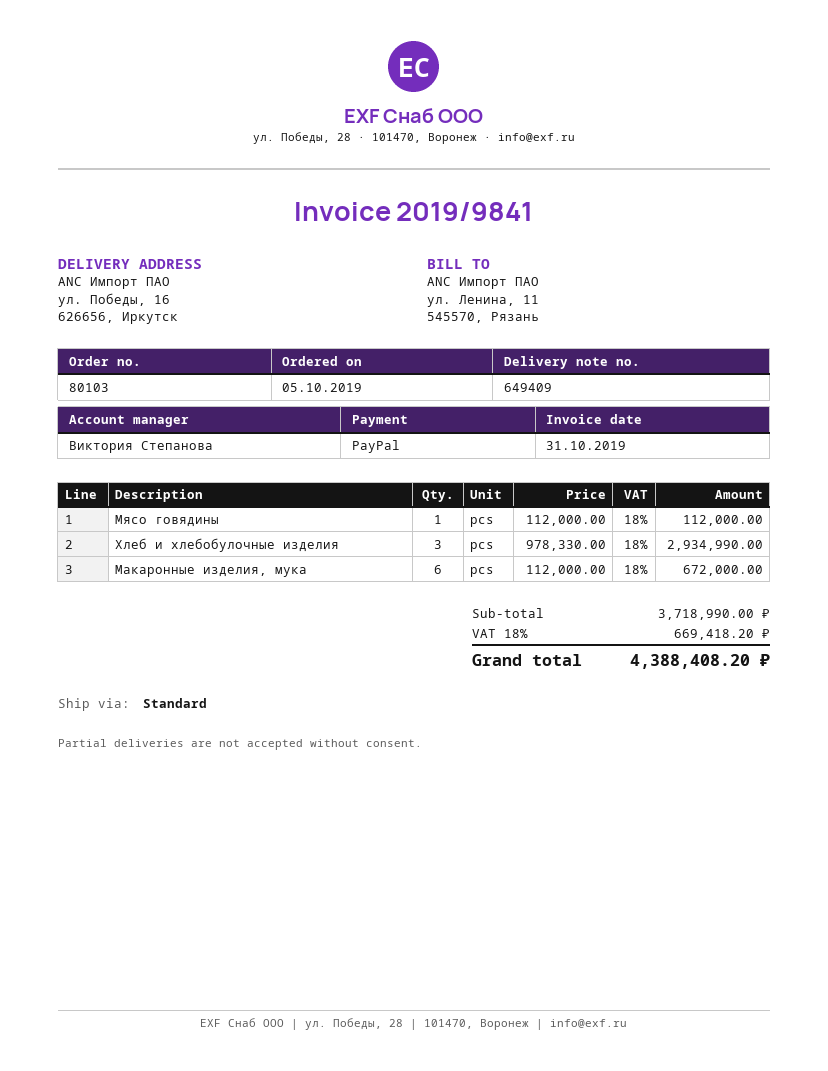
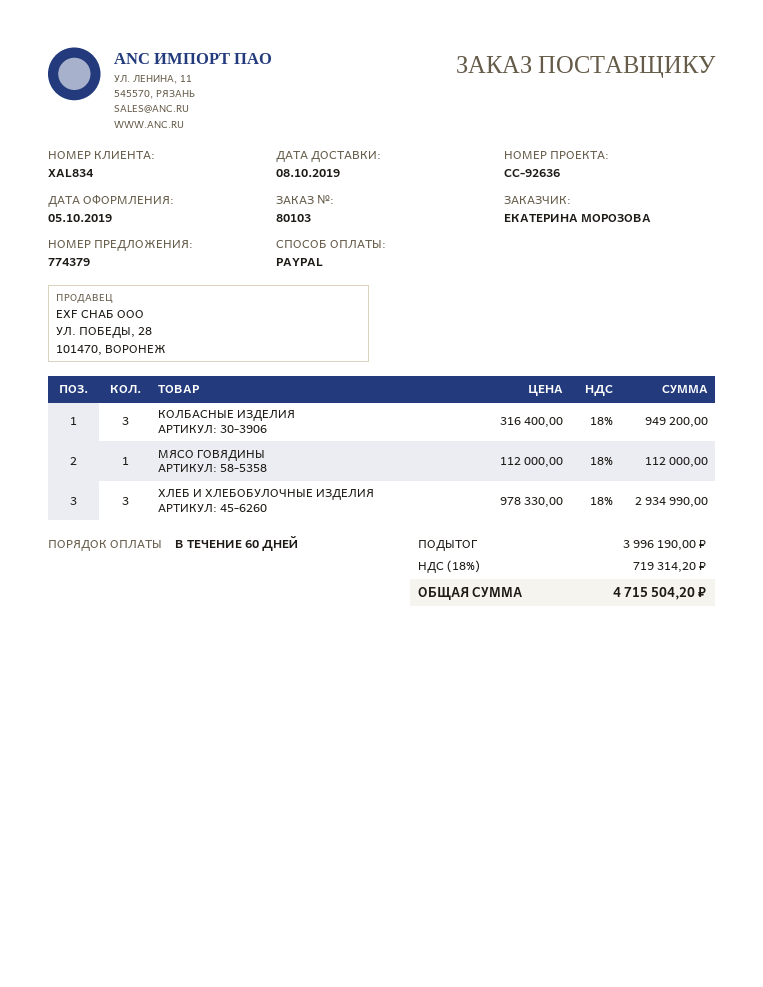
Макаронные изделия, мука: 6 x 112000.00 = 672000.00 -> none
КОЛБАСНЫЕ ИЗДЕЛИЯ: none -> 3 x 316400.00 = 949200.00
subtotal: 3718990.00 -> 3996190.00
tax: 18% = 669418.20 -> 18% = 719314.20
total: 4388408.20 -> 4715504.20

